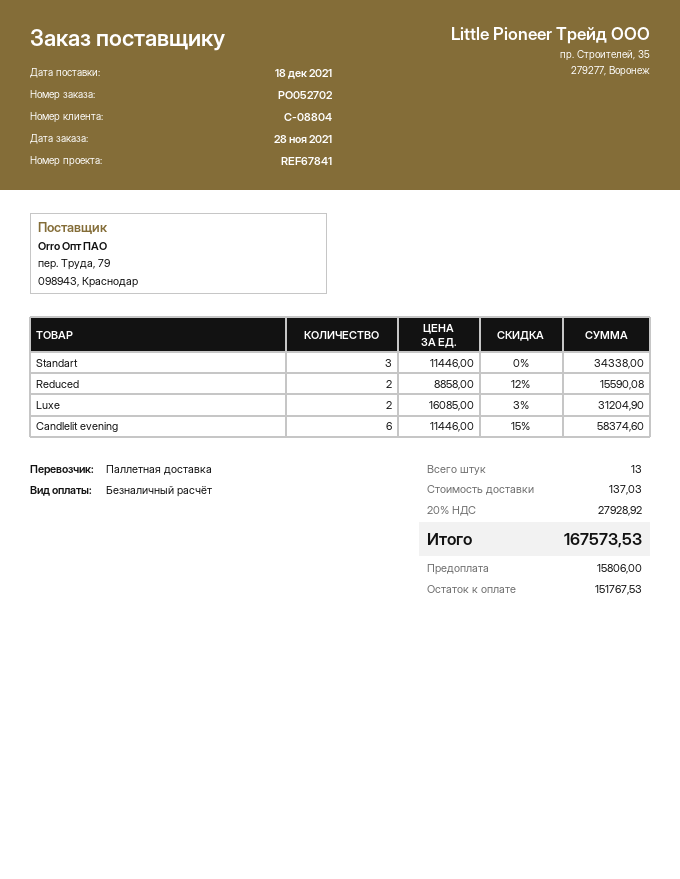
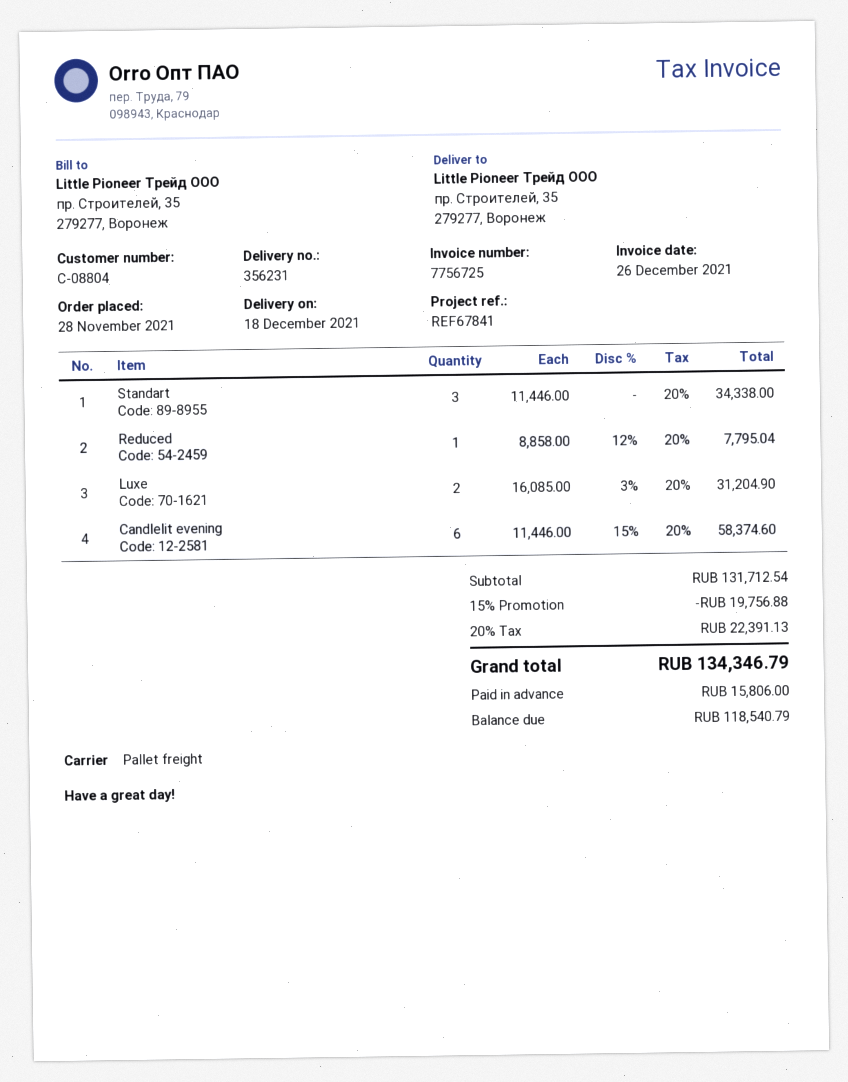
Reduced: 2 x 8858.00 - 12% = 15590.08 -> 1 x 8858.00 - 12% = 7795.04
discount: none -> 15% = 19756.88
shipping: 137.03 -> none
tax: 20% = 27928.92 -> 20% = 22391.13
total: 167573.53 -> 134346.79
balance: 151767.53 -> 118540.79

